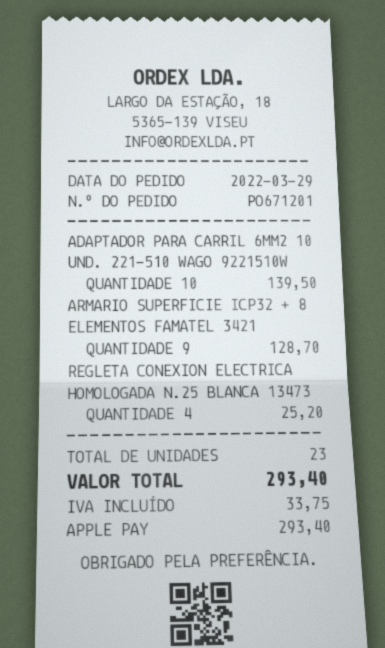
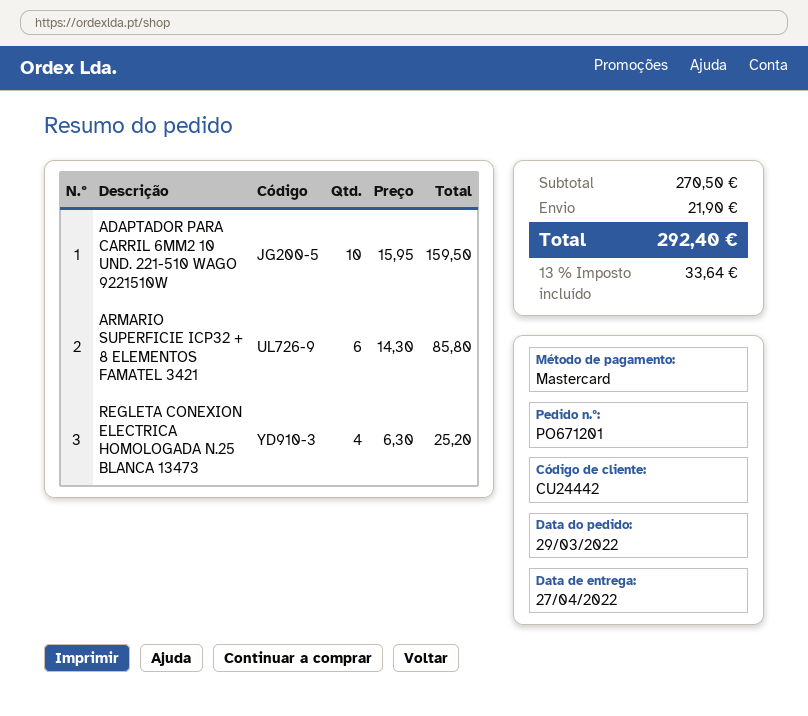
payment method: Apple Pay -> Mastercard
ADAPTADOR PARA CARRIL 6MM2 10 UND. 221-510 WAGO 9221510W: 10 for 139.50 -> 10 for 159.50
ARMARIO SUPERFICIE ICP32 + 8 ELEMENTOS FAMATEL 3421: 9 for 128.70 -> 6 for 85.80
shipping: none -> 21.90
tax: 33.75 -> 33.64
total: 293.40 -> 292.40

